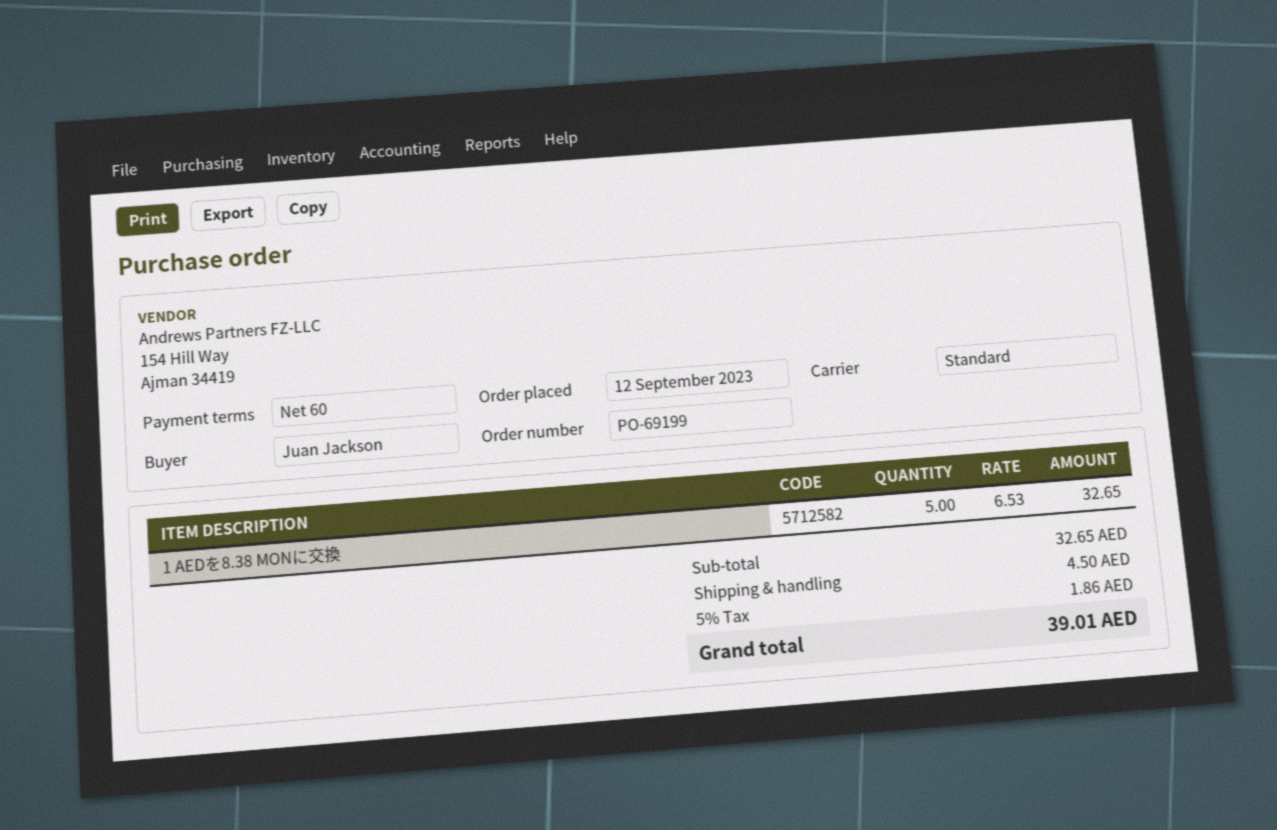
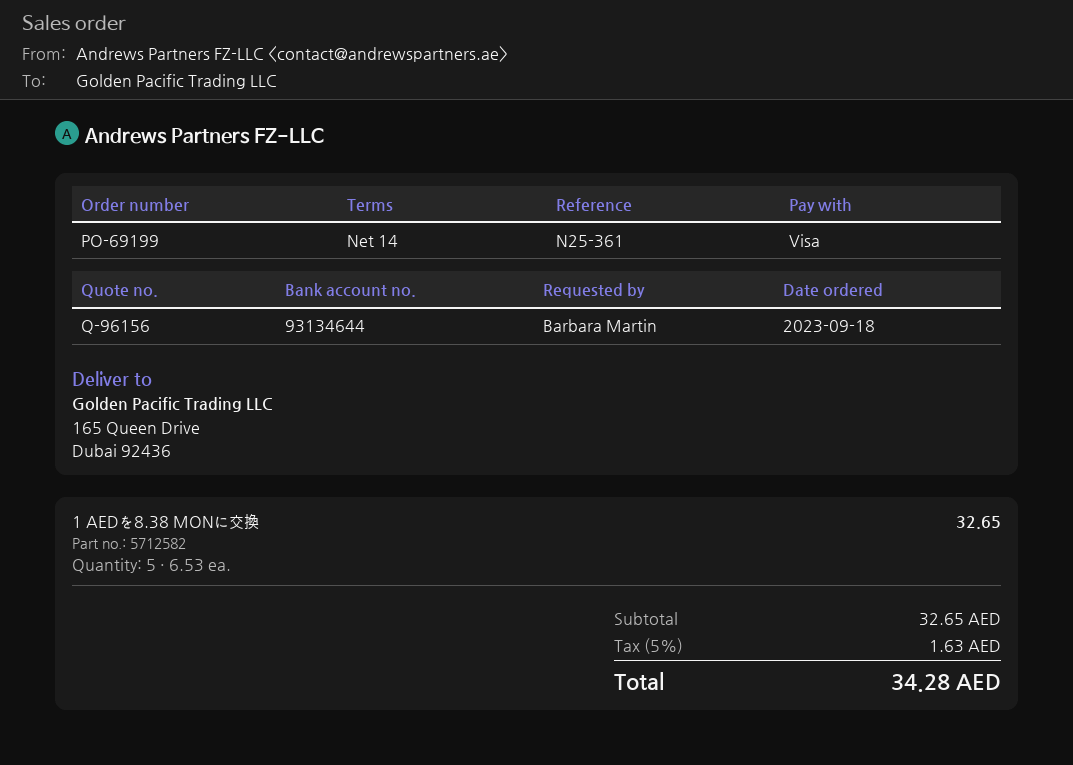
order date: 2023-09-12 -> 2023-09-18
payment terms: 60 days -> 14 days
ordered by: Juan Jackson -> Barbara Martin
shipping: 4.50 -> none
tax: 5% = 1.86 -> 5% = 1.63
total: 39.01 -> 34.28

